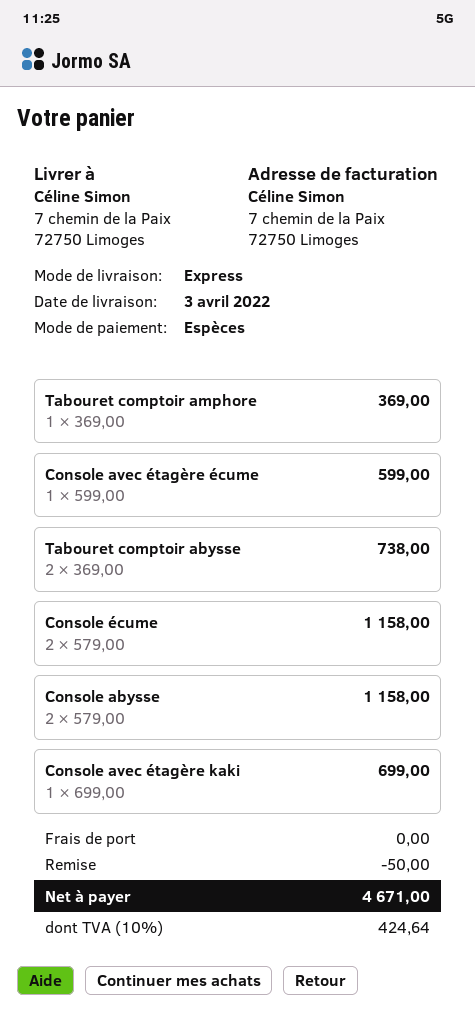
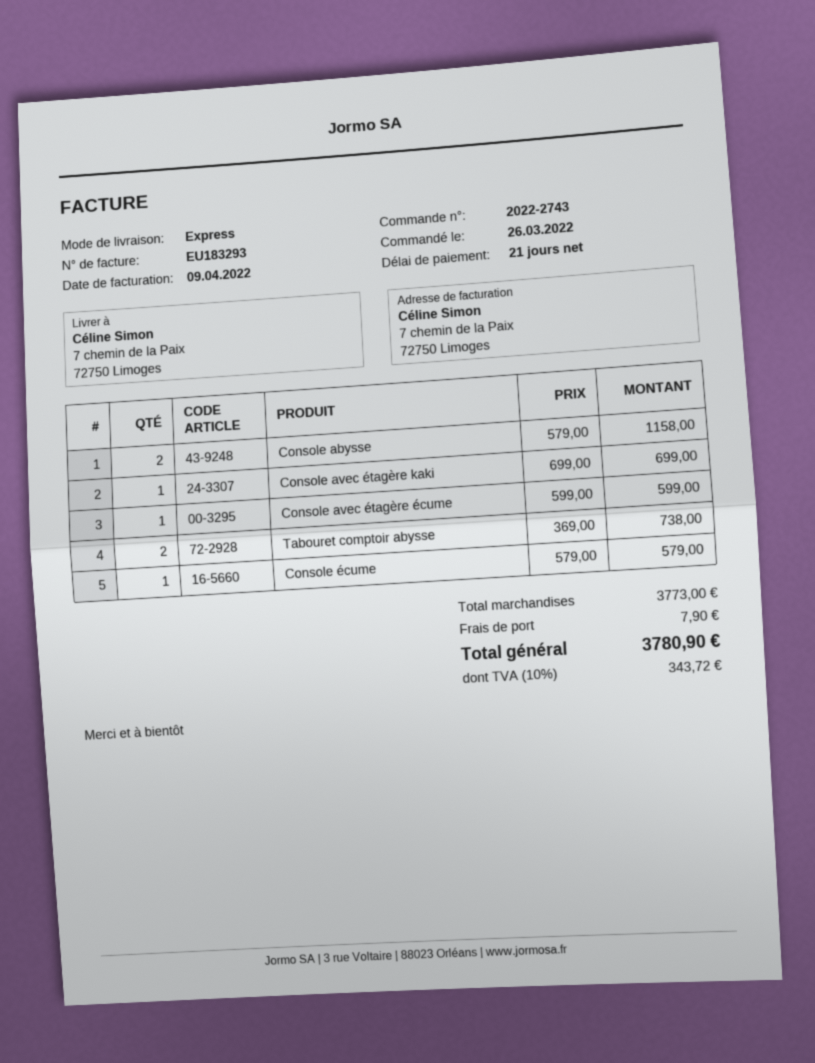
Tabouret comptoir amphore: 1 x 369.00 = 369.00 -> none
Console écume: 2 x 579.00 = 1158.00 -> 1 x 579.00 = 579.00
discount: 50.00 -> none
shipping: 0.00 -> 7.90
tax: 10% = 424.64 -> 10% = 343.72
total: 4671.00 -> 3780.90

